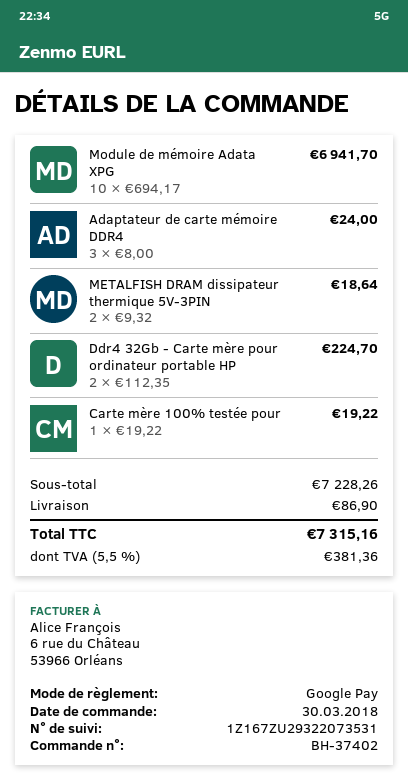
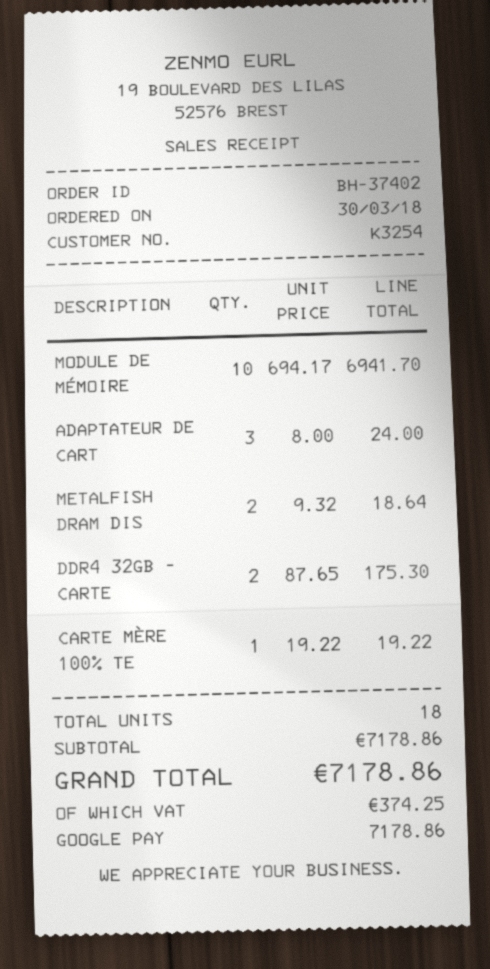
Ddr4 32Gb - Carte mère pour ordinateur portable HP: 2 x 112.35 = 224.70 -> 2 x 87.65 = 175.30
subtotal: 7228.26 -> 7178.86
shipping: 86.90 -> none
tax: 381.36 -> 374.25
total: 7315.16 -> 7178.86

